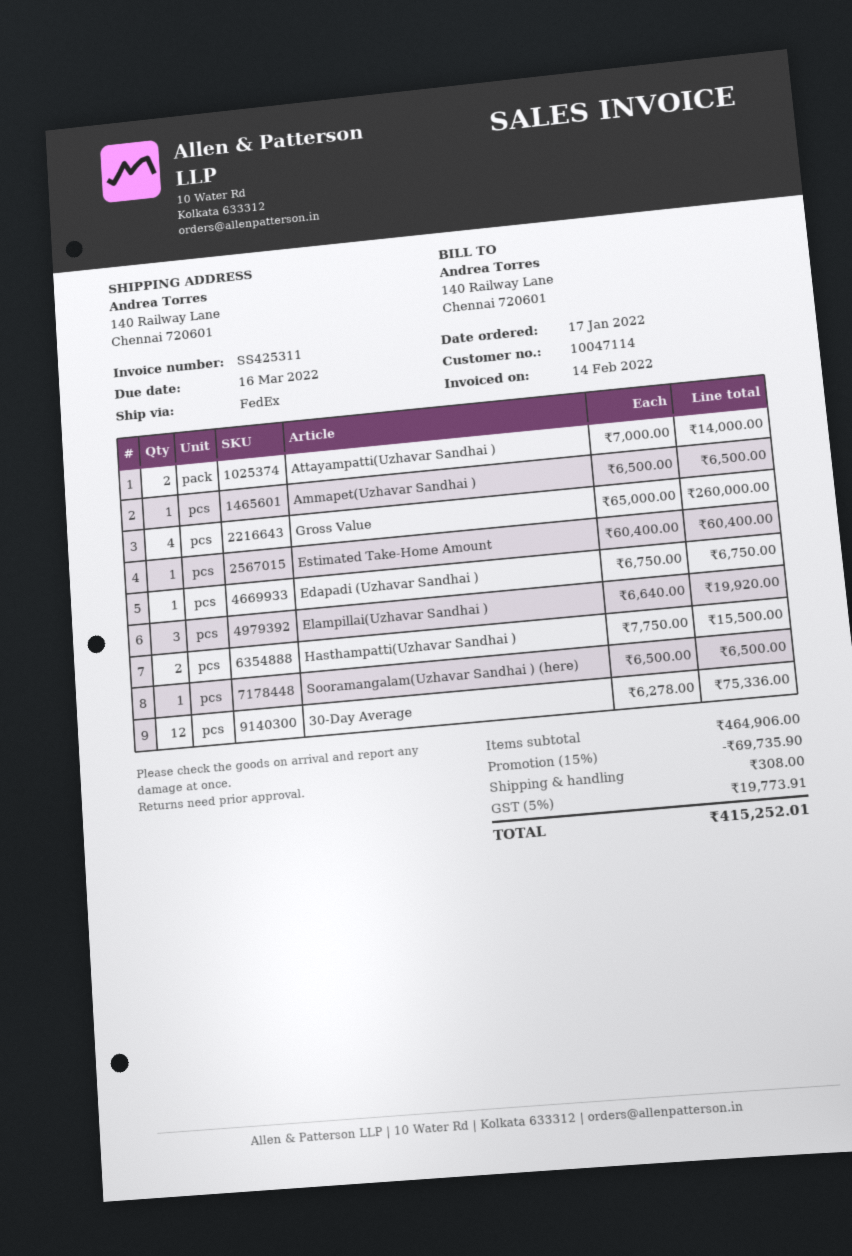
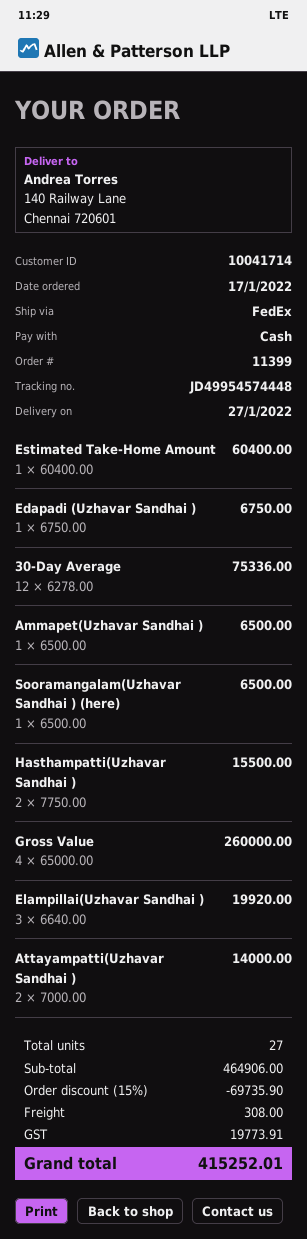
customer number: 10047114 -> 10041714

